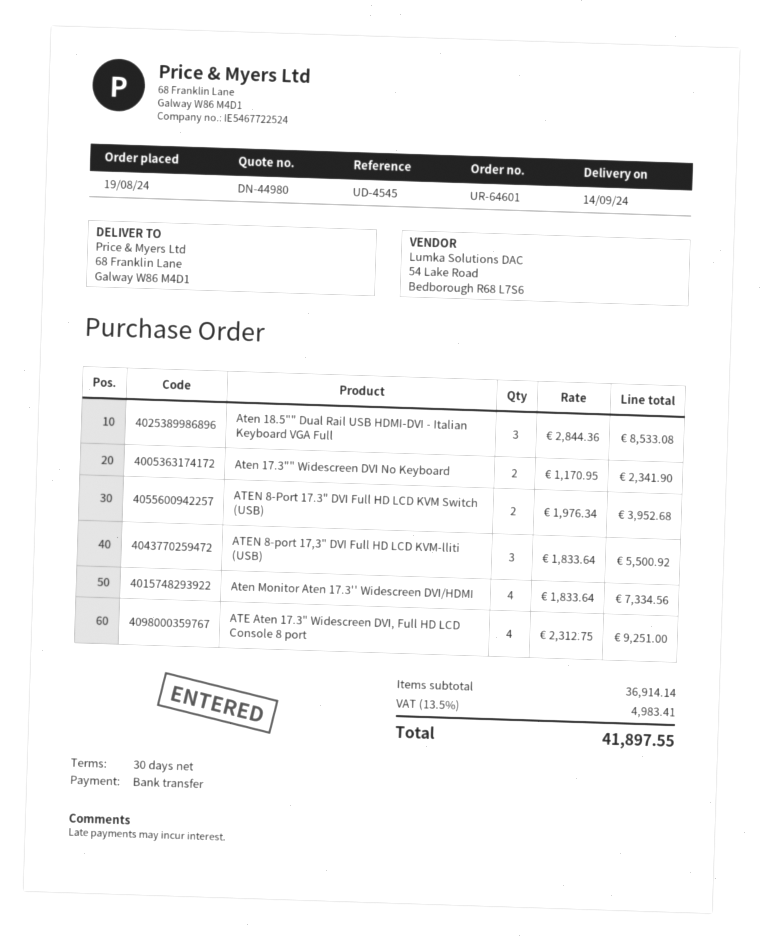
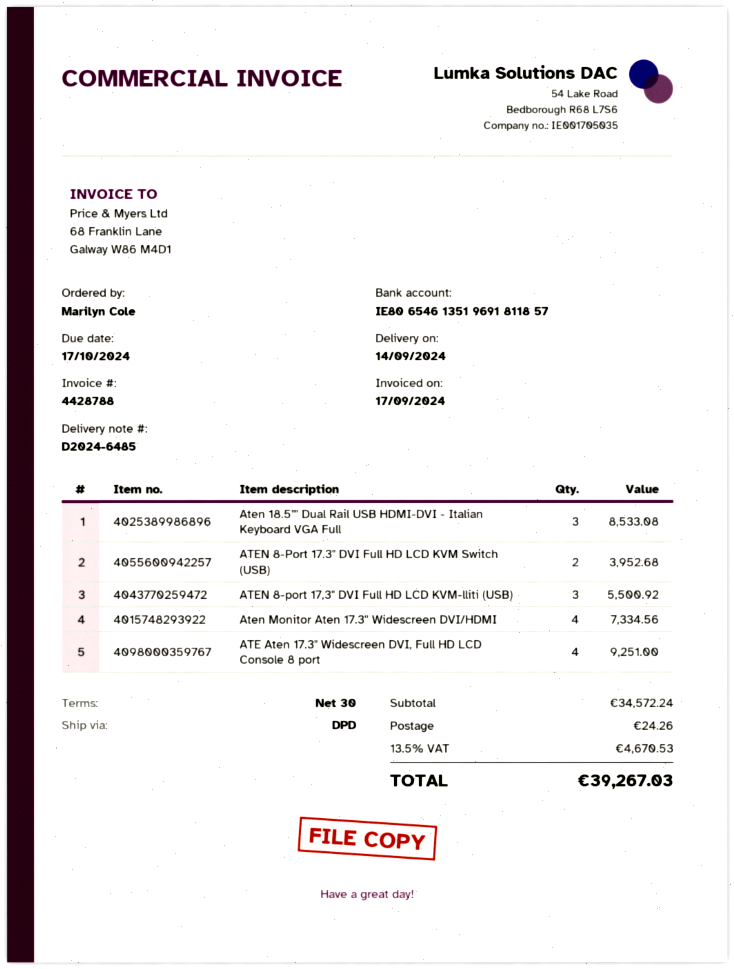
Aten 17.3"" Widescreen DVI No Keyboard: 2 for 2341.90 -> none
subtotal: 36914.14 -> 34572.24
shipping: none -> 24.26
tax: 13.5% = 4983.41 -> 13.5% = 4670.53
total: 41897.55 -> 39267.03

